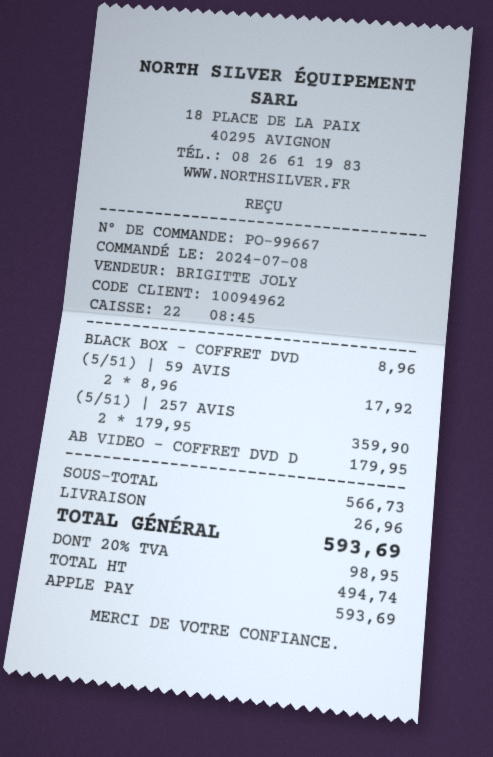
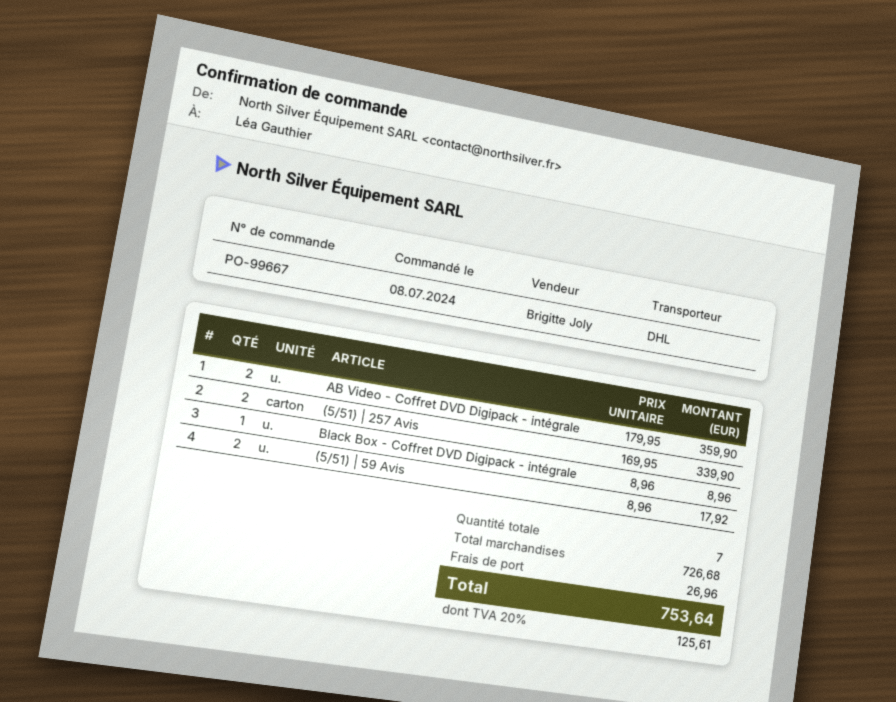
(5/51) | 257 AVIS: 2 x 179.95 = 359.90 -> 2 x 169.95 = 339.90
AB VIDEO - COFFRET DVD D: 1 x 179.95 = 179.95 -> 2 x 179.95 = 359.90
subtotal: 566.73 -> 726.68
tax: 20% = 98.95 -> 20% = 125.61
total: 593.69 -> 753.64

